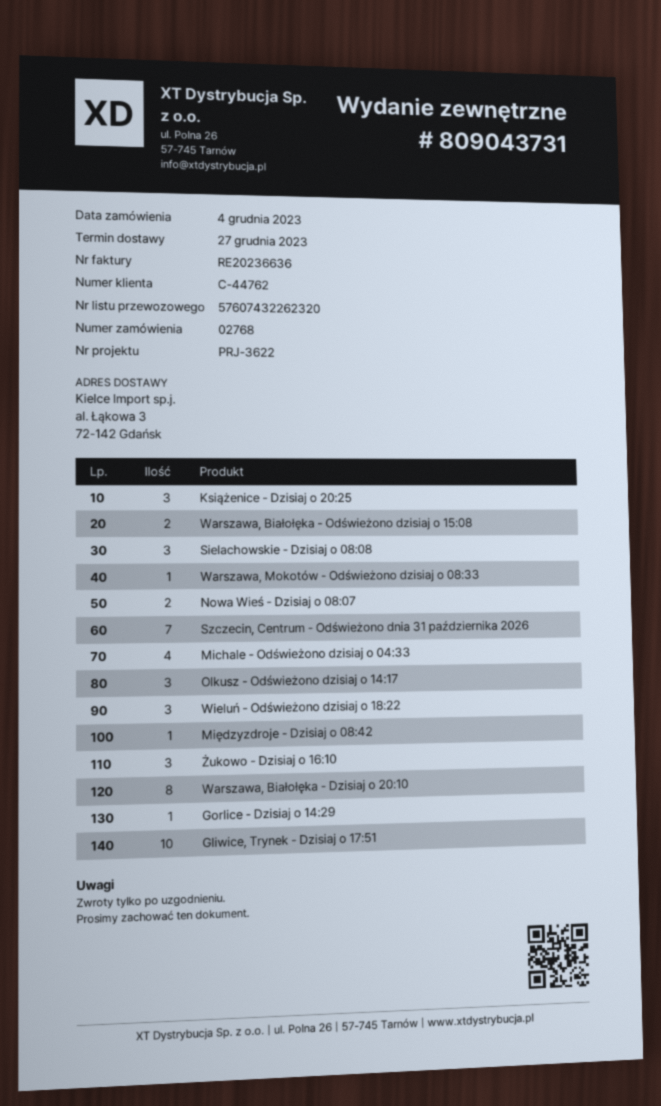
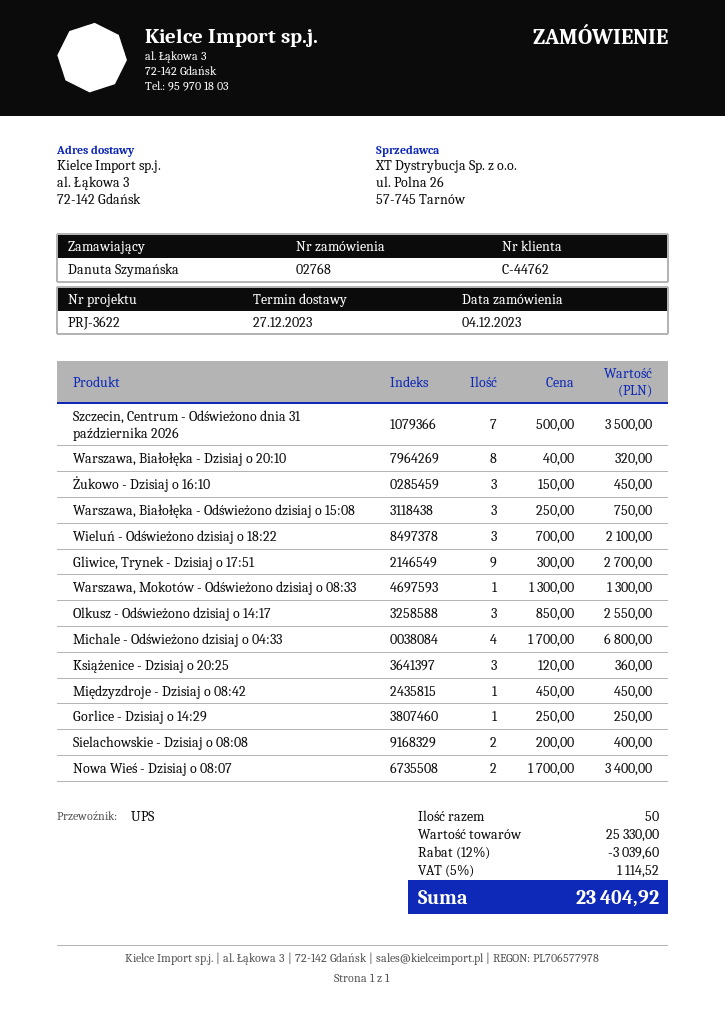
Warszawa, Białołęka - Odświeżono dzisiaj o 15:08: 2 -> 3
Sielachowskie - Dzisiaj o 08:08: 3 -> 2
Gliwice, Trynek - Dzisiaj o 17:51: 10 -> 9

